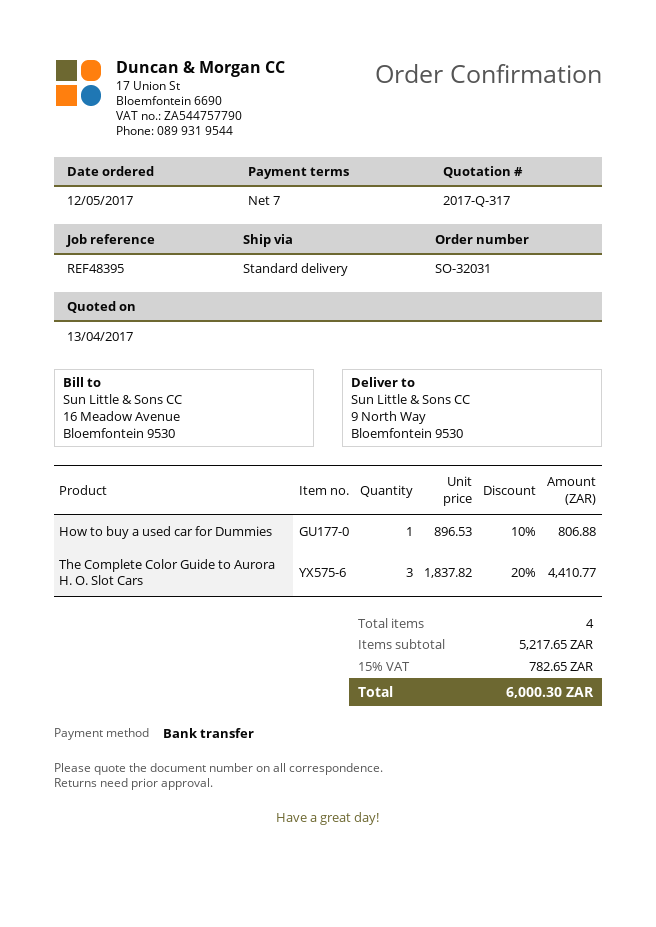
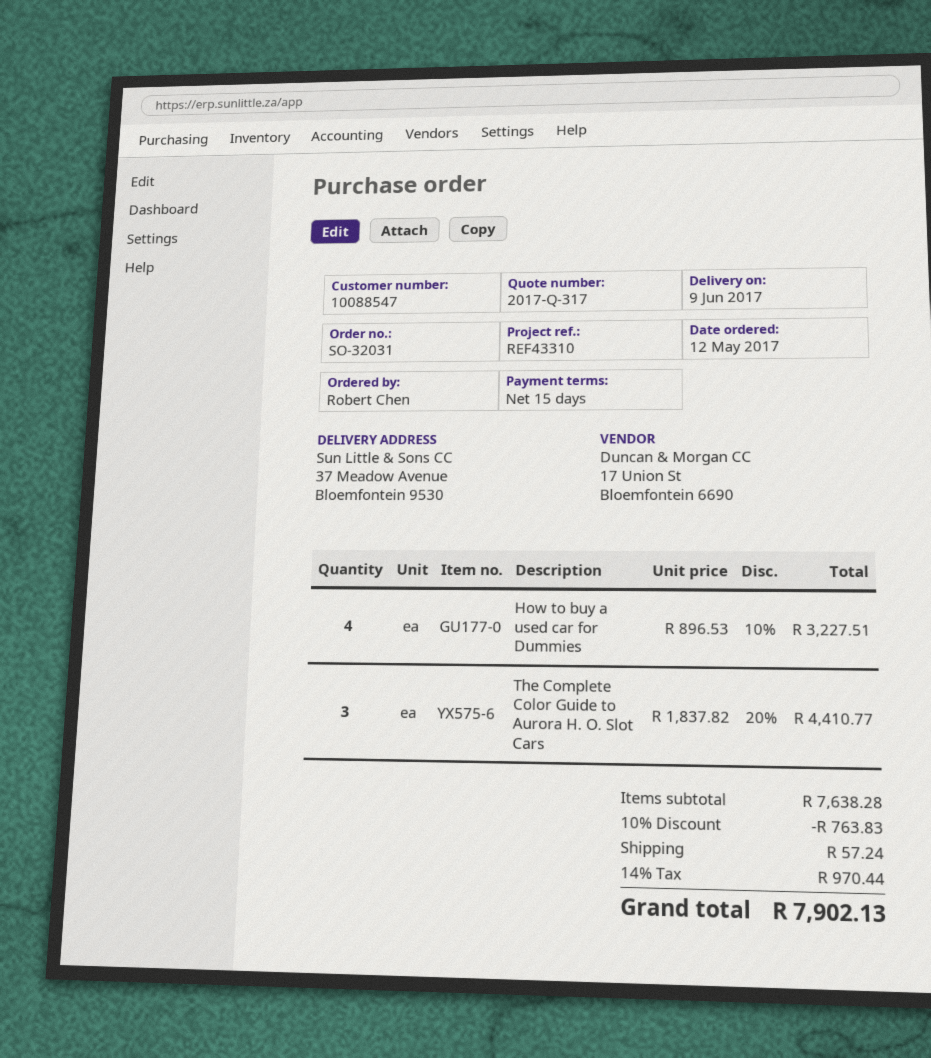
payment terms: 7 days -> 15 days
reference: REF48395 -> REF43310
ship to: 9 North Way, Bloemfontein 9530 -> 37 Meadow Avenue, Bloemfontein 9530
How to buy a used car for Dummies: 1 x 896.53 - 10% = 806.88 -> 4 x 896.53 - 10% = 3227.51
subtotal: 5217.65 -> 7638.28
discount: none -> 10% = 763.83
shipping: none -> 57.24
tax: 15% = 782.65 -> 14% = 970.44
total: 6000.30 -> 7902.13

